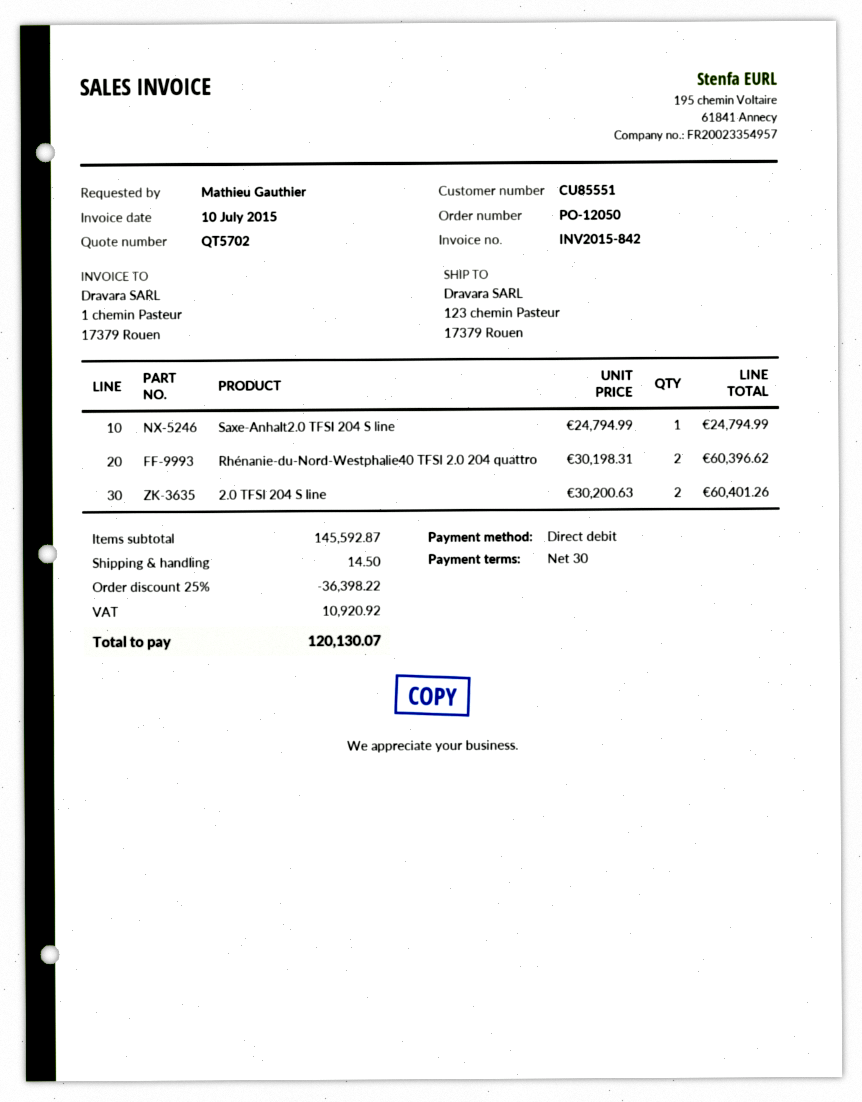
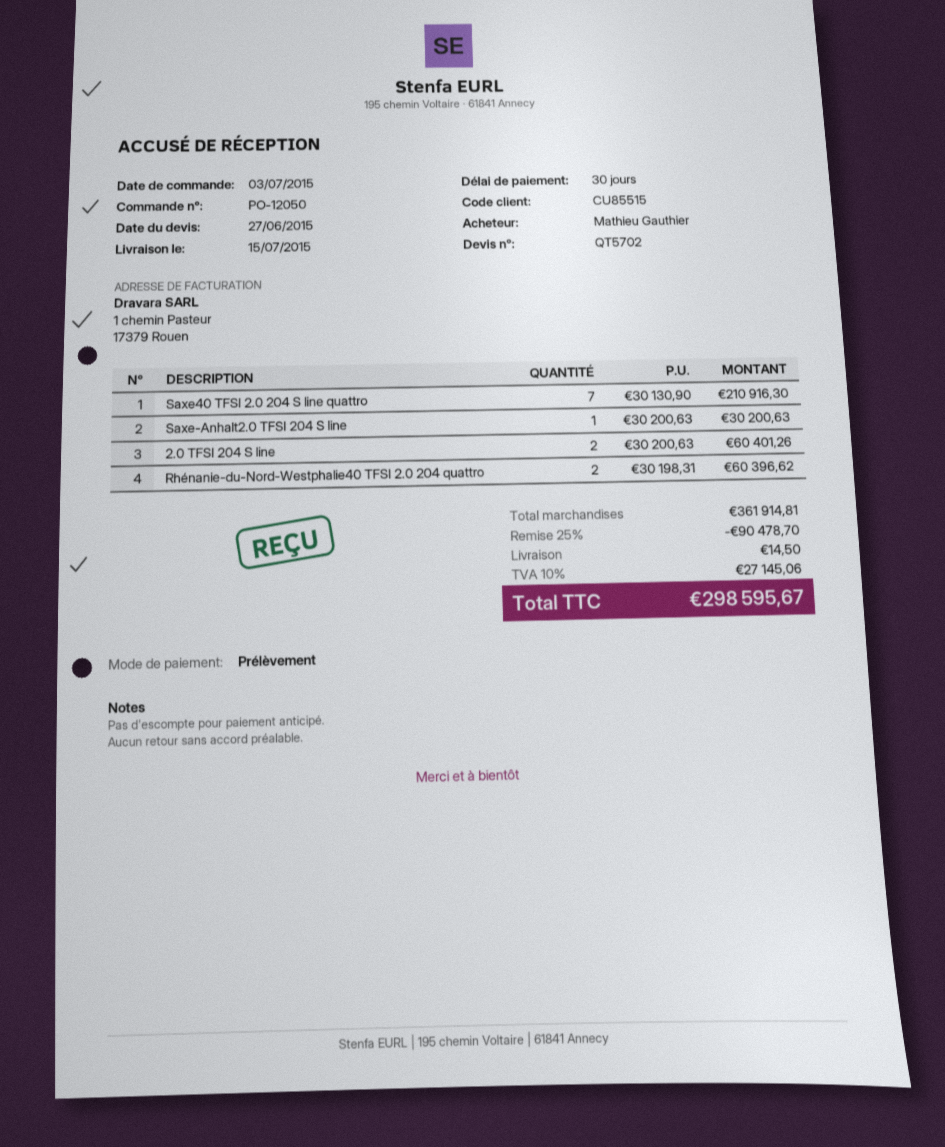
customer number: CU85551 -> CU85515
Saxe-Anhalt2.0 TFSI 204 S line: 1 x 24794.99 = 24794.99 -> 1 x 30200.63 = 30200.63
Saxe40 TFSI 2.0 204 S line quattro: none -> 7 x 30130.90 = 210916.30
subtotal: 145592.87 -> 361914.81
discount: 25% = 36398.22 -> 25% = 90478.70
tax: 10920.92 -> 27145.06
total: 120130.07 -> 298595.67

